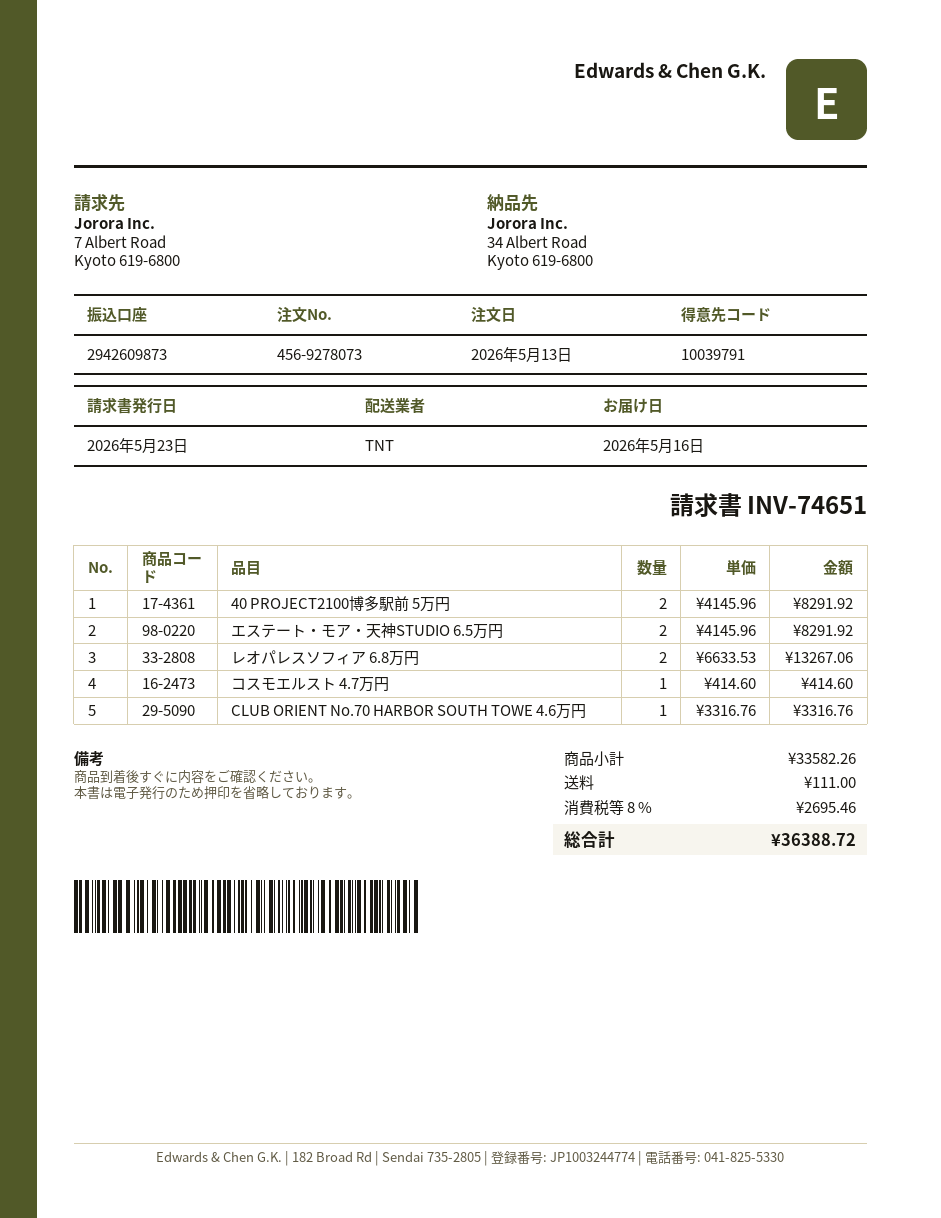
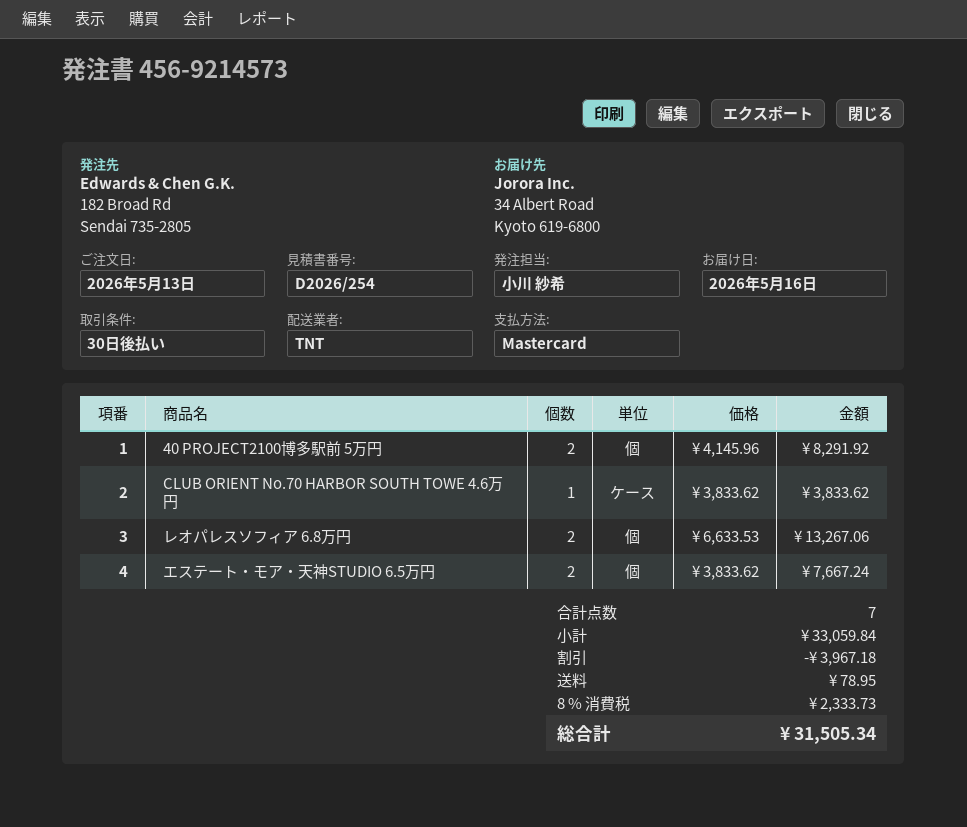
order number: 456-9278073 -> 456-9214573
エステート・モア・天神STUDIO 6.5万円: 2 x 4145.96 = 8291.92 -> 2 x 3833.62 = 7667.24
コスモエルスト 4.7万円: 1 x 414.60 = 414.60 -> none
CLUB ORIENT No.70 HARBOR SOUTH TOWE 4.6万円: 1 x 3316.76 = 3316.76 -> 1 x 3833.62 = 3833.62
subtotal: 33582.26 -> 33059.84
discount: none -> 3967.18
shipping: 111.00 -> 78.95
tax: 8% = 2695.46 -> 8% = 2333.73
total: 36388.72 -> 31505.34

